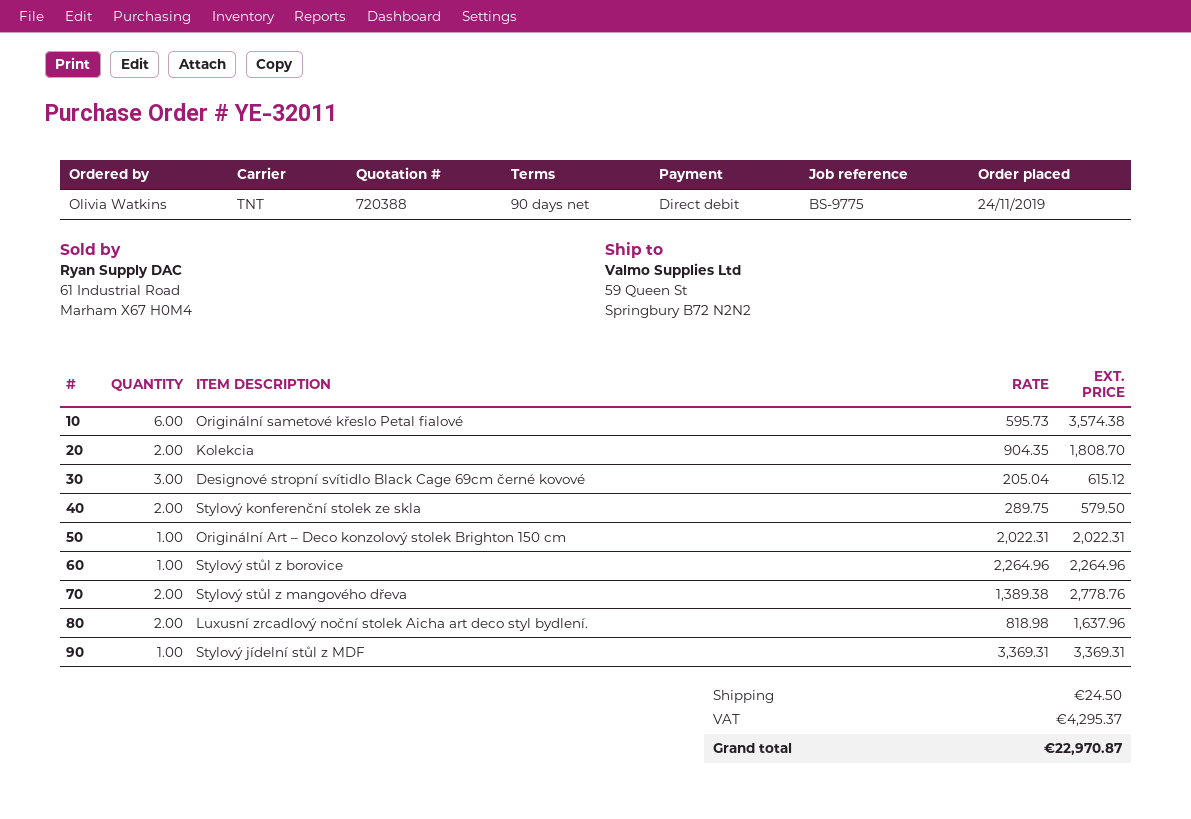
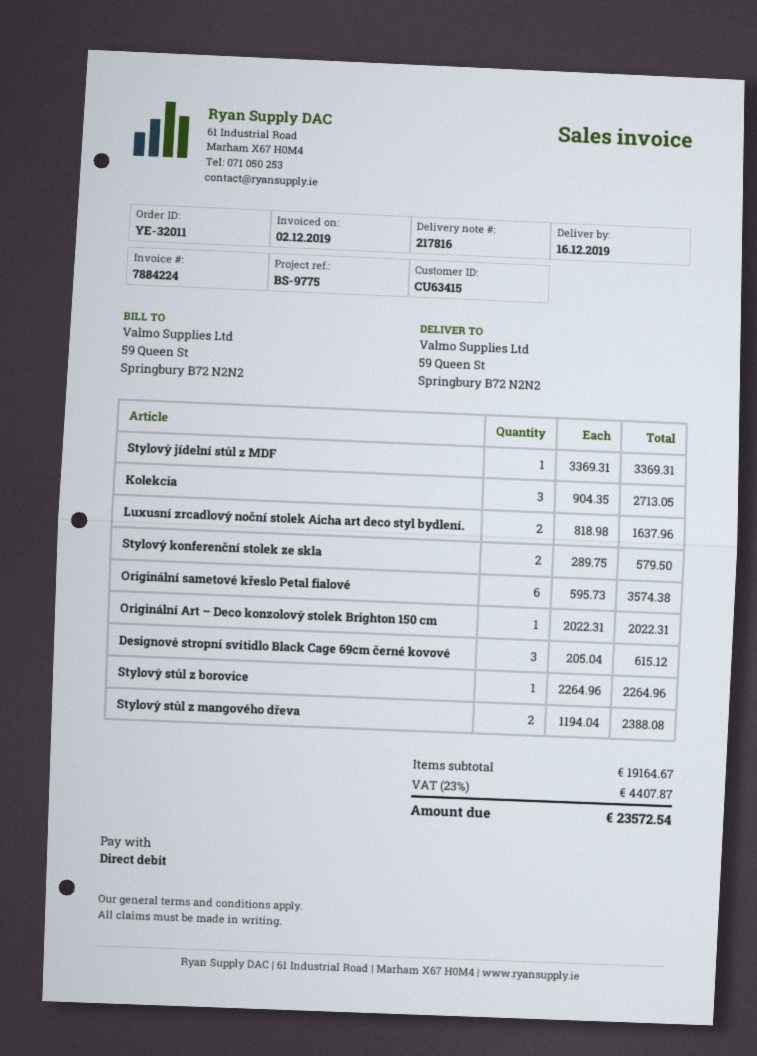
Kolekcia: 2 x 904.35 = 1808.70 -> 3 x 904.35 = 2713.05
Stylový stůl z mangového dřeva: 2 x 1389.38 = 2778.76 -> 2 x 1194.04 = 2388.08
shipping: 24.50 -> none
tax: 4295.37 -> 4407.87
total: 22970.87 -> 23572.54

